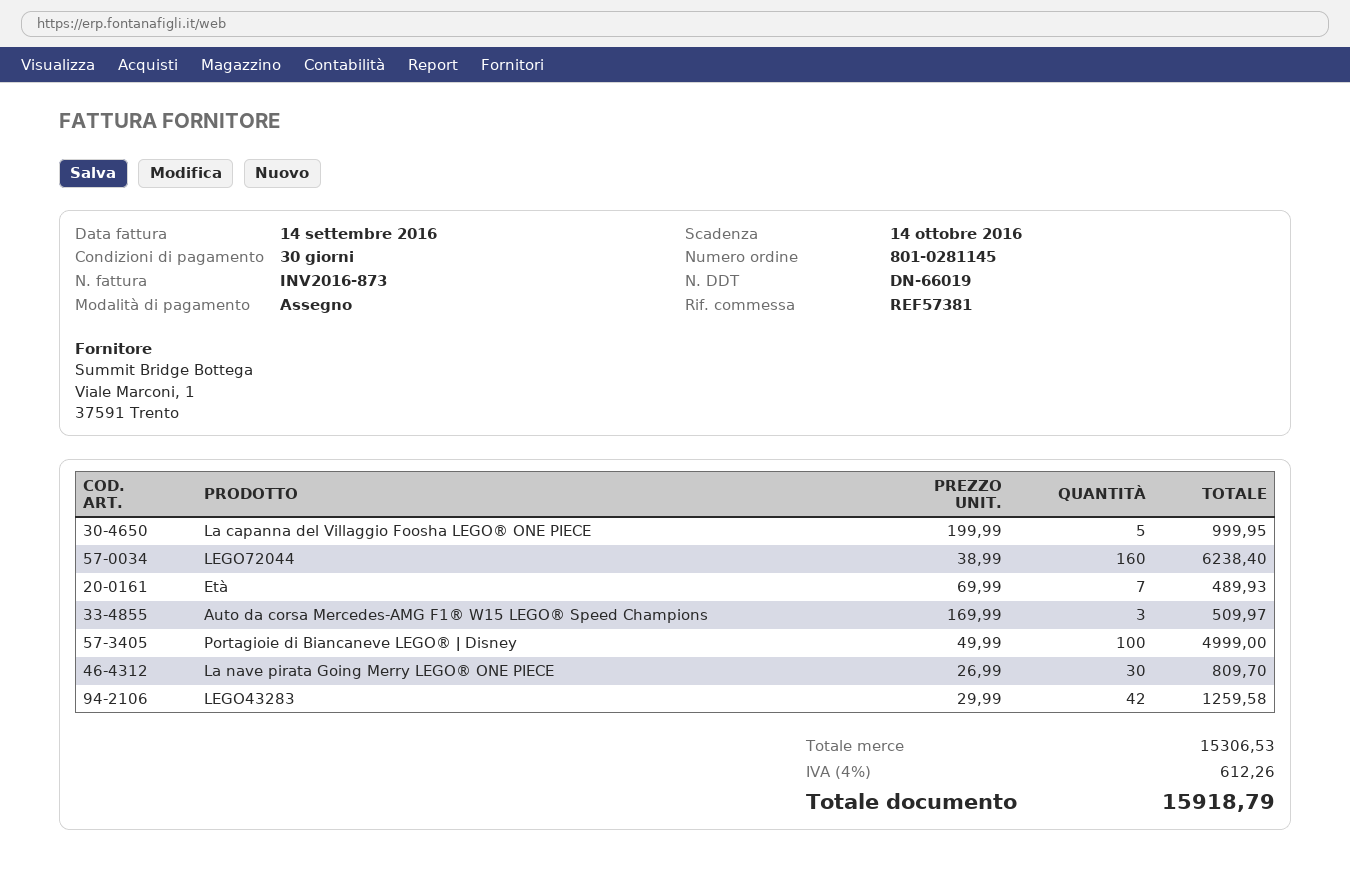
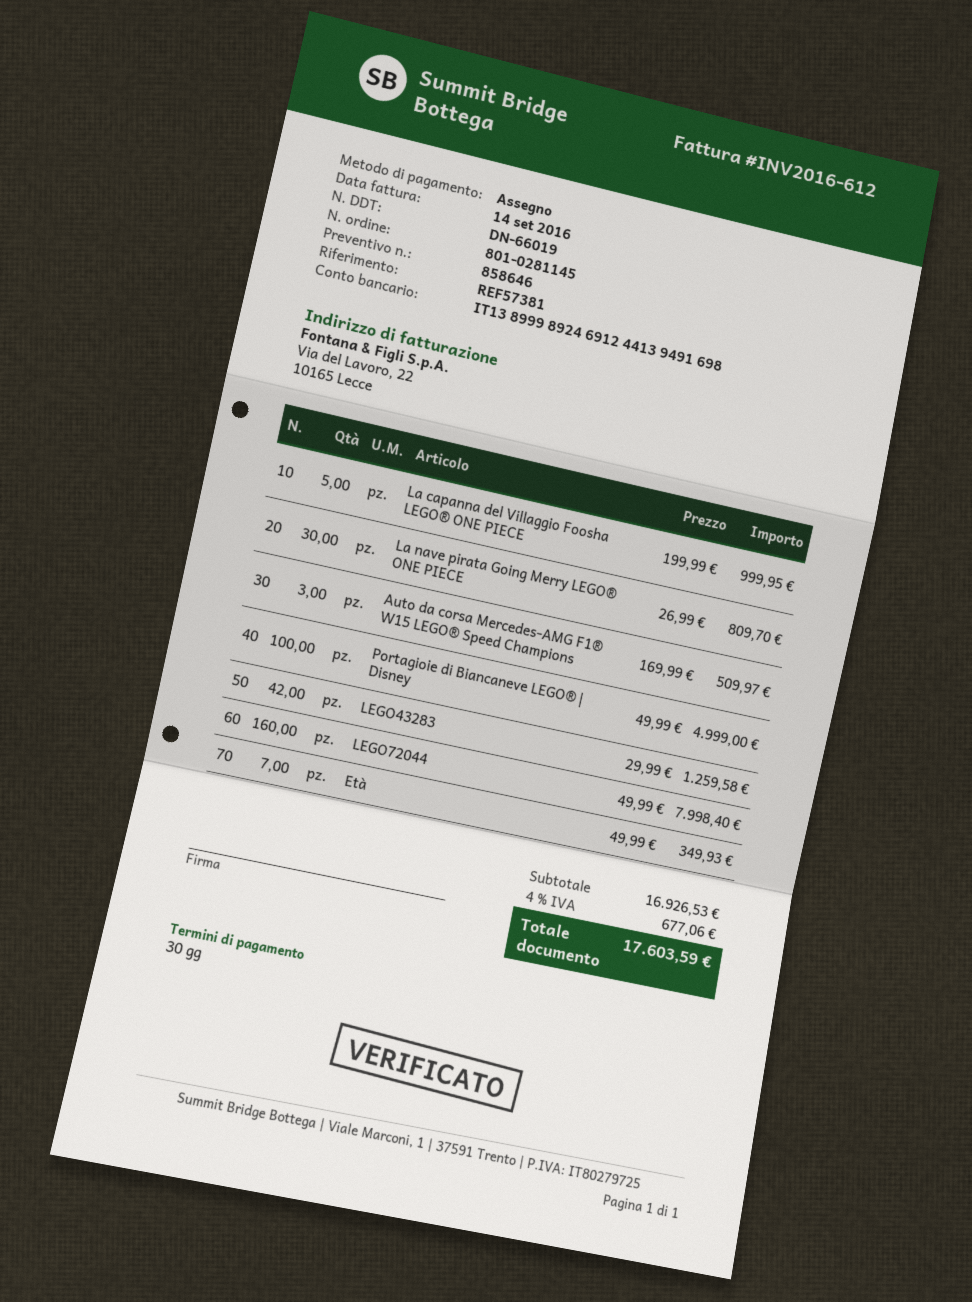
invoice number: INV2016-873 -> INV2016-612
LEGO72044: 160 x 38.99 = 6238.40 -> 160 x 49.99 = 7998.40
Età: 7 x 69.99 = 489.93 -> 7 x 49.99 = 349.93
subtotal: 15306.53 -> 16926.53
tax: 4% = 612.26 -> 4% = 677.06
total: 15918.79 -> 17603.59

